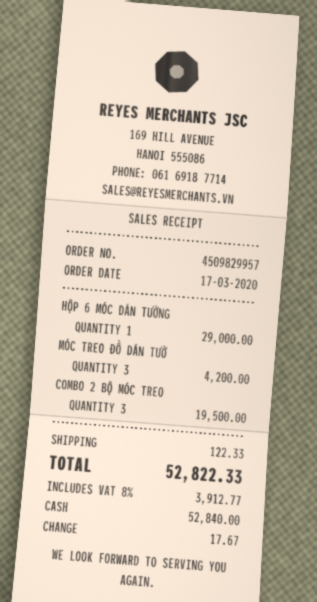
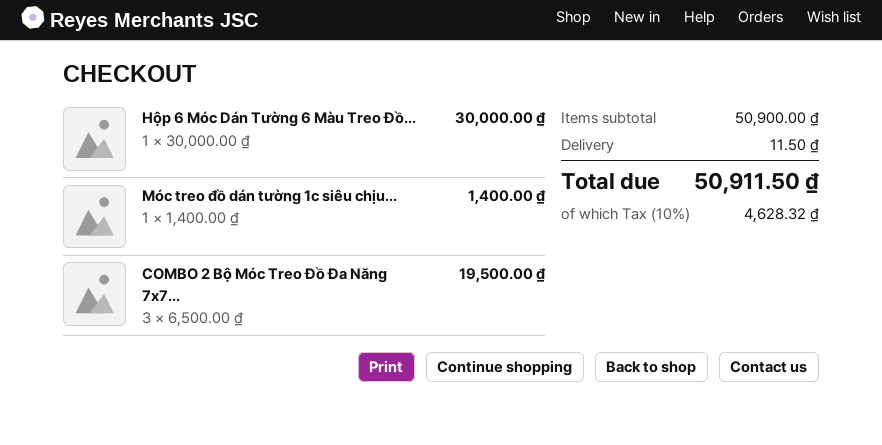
HỘP 6 MÓC DÁN TƯỜNG: 1 for 29000.00 -> 1 for 30000.00
MÓC TREO ĐỒ DÁN TƯỜ: 3 for 4200.00 -> 1 for 1400.00
shipping: 122.33 -> 11.50
tax: 8% = 3912.77 -> 10% = 4628.32
total: 52822.33 -> 50911.50

